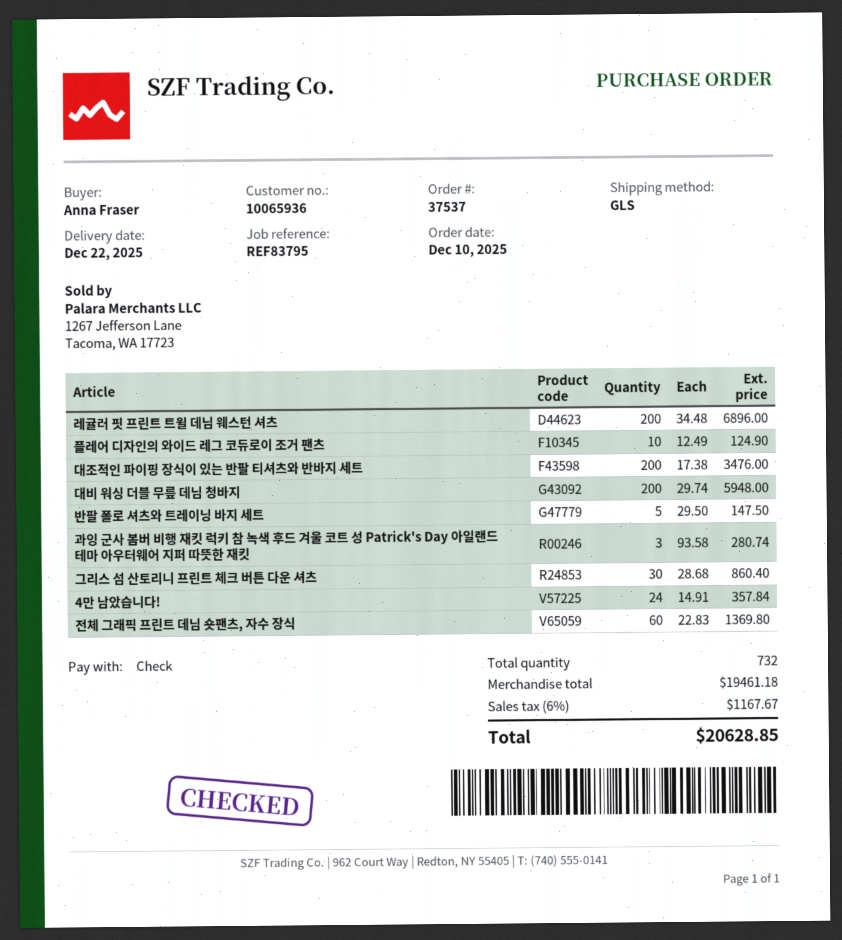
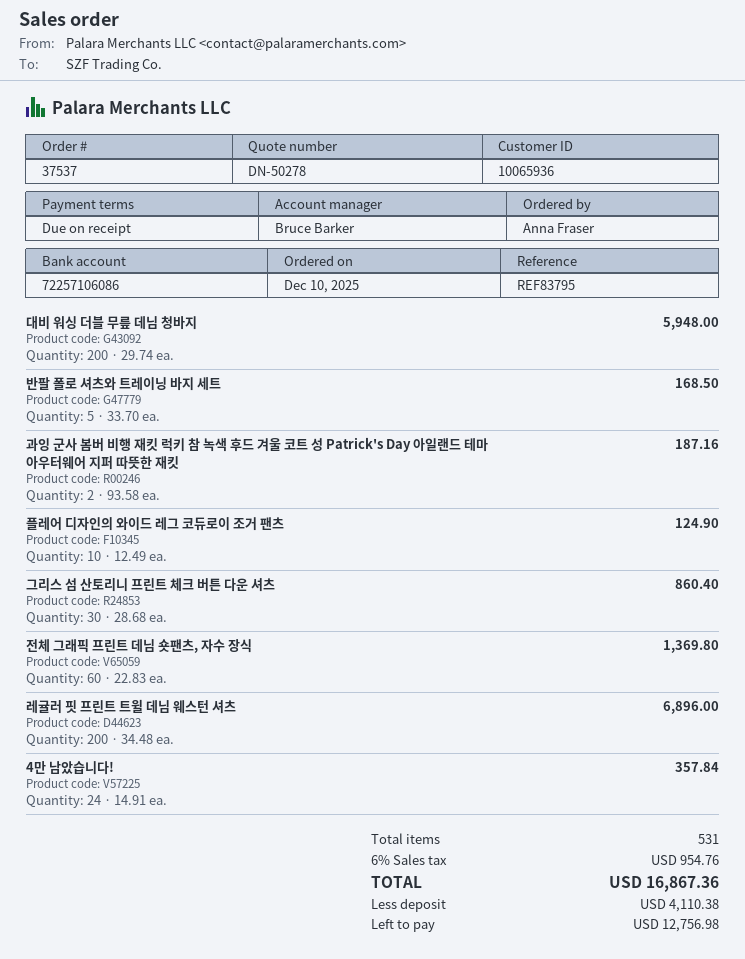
대조적인 파이핑 장식이 있는 반팔 티셔츠와 반바지 세트: 200 x 17.38 = 3476.00 -> none
반팔 폴로 셔츠와 트레이닝 바지 세트: 5 x 29.50 = 147.50 -> 5 x 33.70 = 168.50
과잉 군사 봄버 비행 재킷 럭키 참 녹색 후드 겨울 코트 성 Patrick's Day 아일랜드 테마 아우터웨어 지퍼 따뜻한 재킷: 3 x 93.58 = 280.74 -> 2 x 93.58 = 187.16
total quantity: 732 -> 531
tax: 6% = 1167.67 -> 6% = 954.76
total: 20628.85 -> 16867.36

